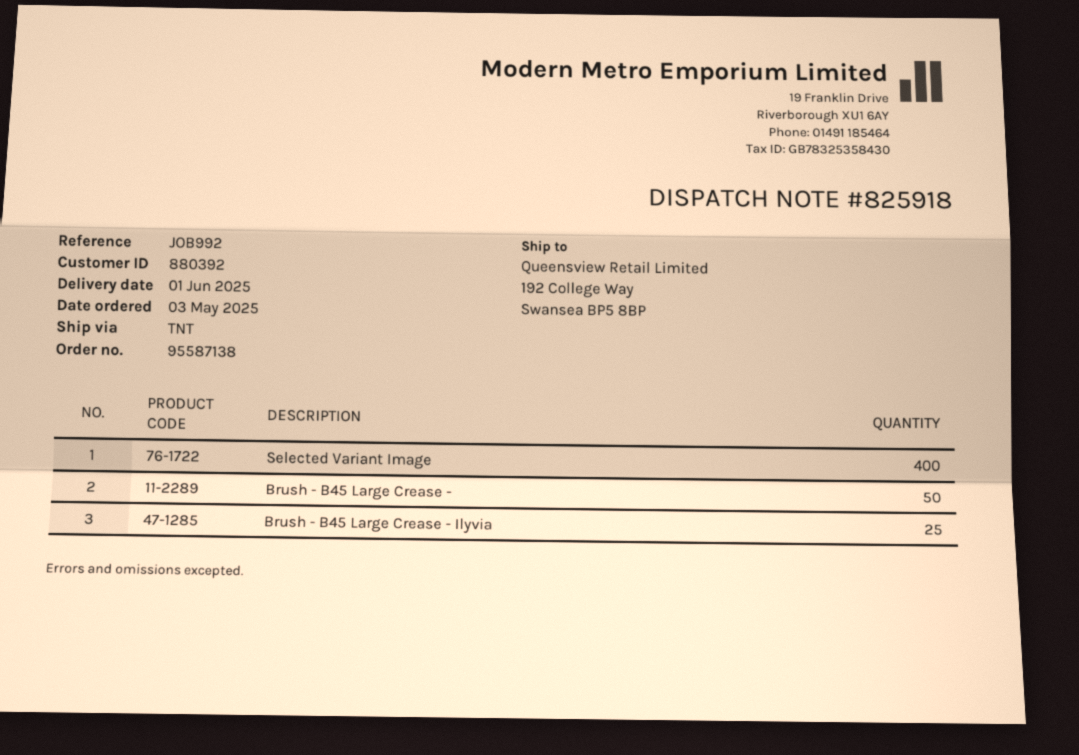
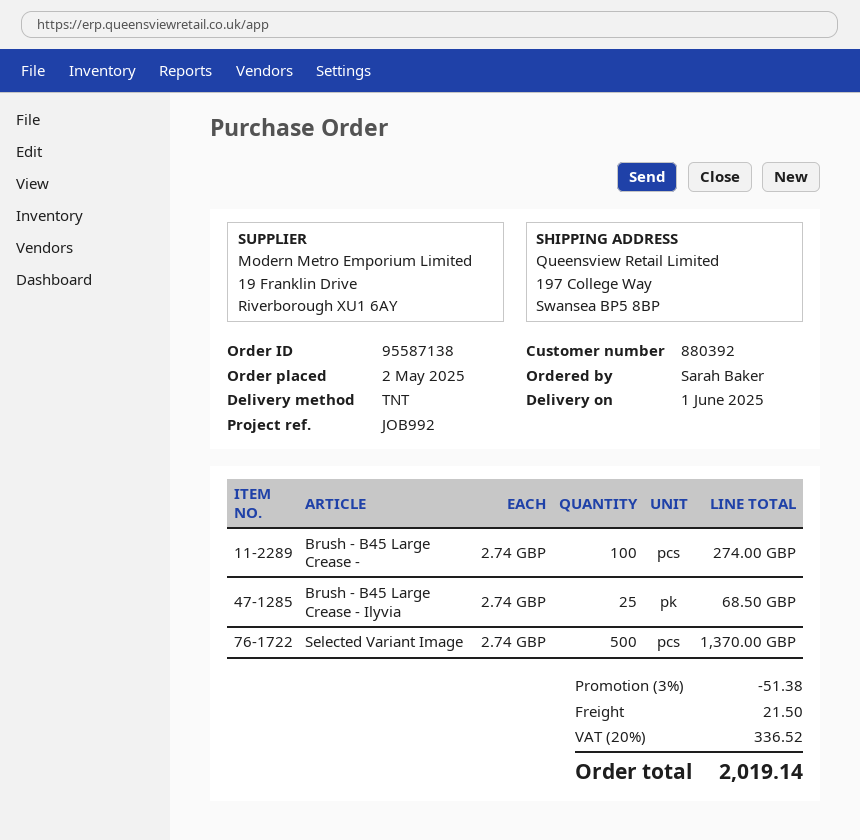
order date: 2025-05-03 -> 2025-05-02
ship to: 192 College Way, Swansea BP5 8BP -> 197 College Way, Swansea BP5 8BP
Selected Variant Image: 400 -> 500
Brush - B45 Large Crease -: 50 -> 100

